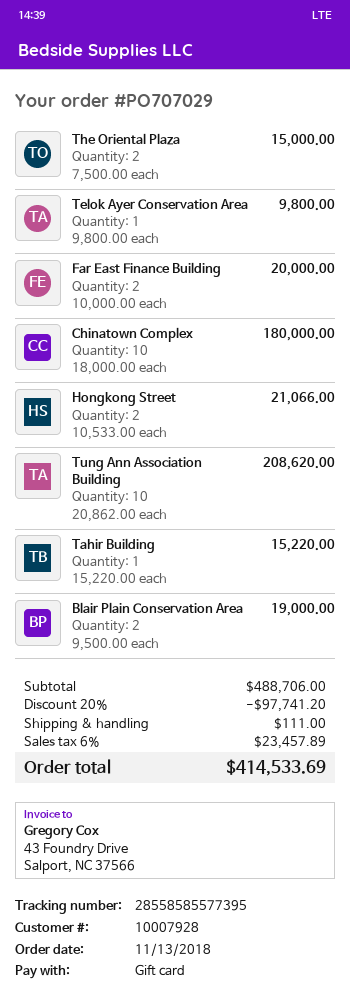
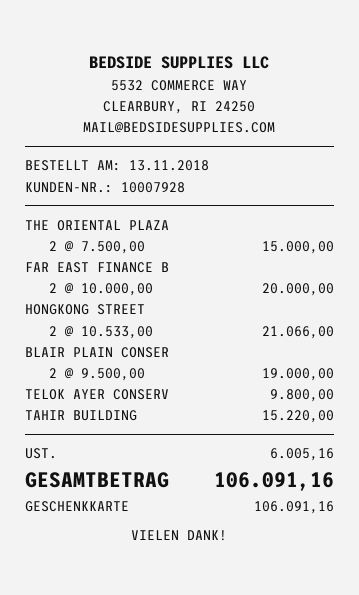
Chinatown Complex: 10 x 18000.00 = 180000.00 -> none
Tung Ann Association Building: 10 x 20862.00 = 208620.00 -> none
discount: 20% = 97741.20 -> none
shipping: 111.00 -> none
tax: 23457.89 -> 6005.16
total: 414533.69 -> 106091.16

